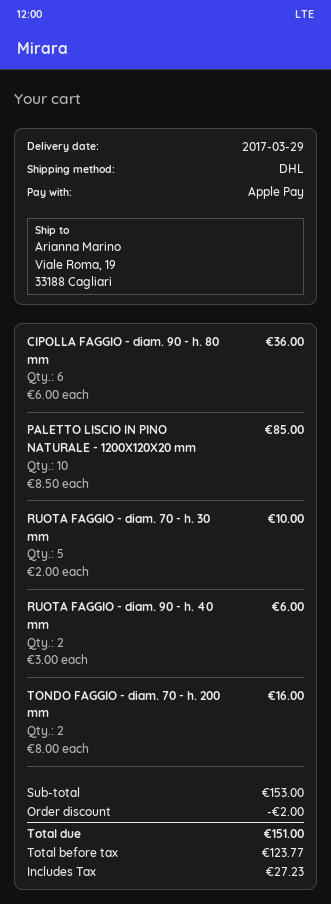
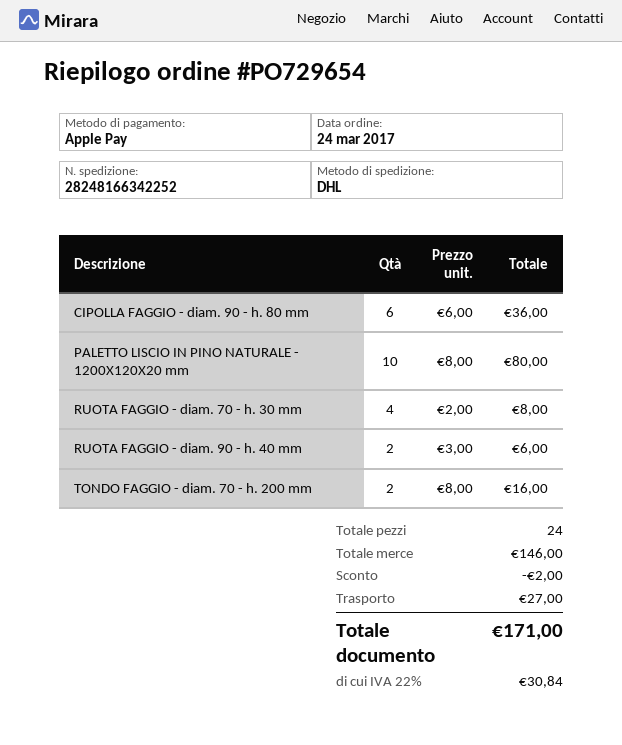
PALETTO LISCIO IN PINO NATURALE - 1200X120X20 mm: 10 x 8.50 = 85.00 -> 10 x 8.00 = 80.00
RUOTA FAGGIO - diam. 70 - h. 30 mm: 5 x 2.00 = 10.00 -> 4 x 2.00 = 8.00
subtotal: 153.00 -> 146.00
shipping: none -> 27.00
tax: 27.23 -> 30.84
total: 151.00 -> 171.00

